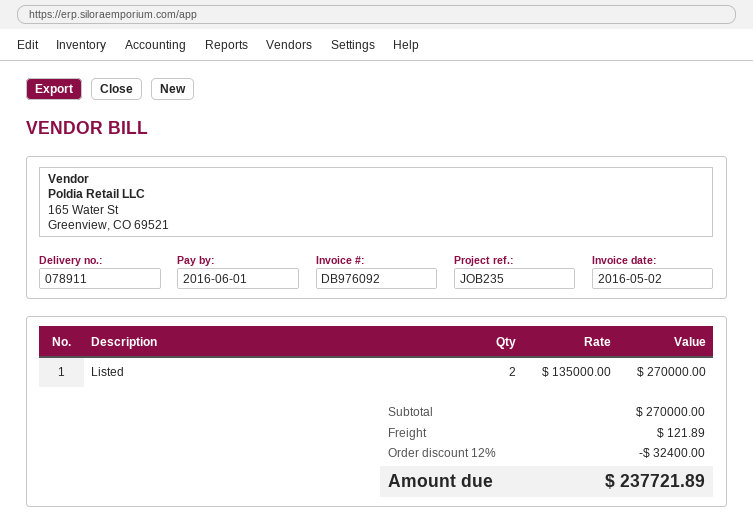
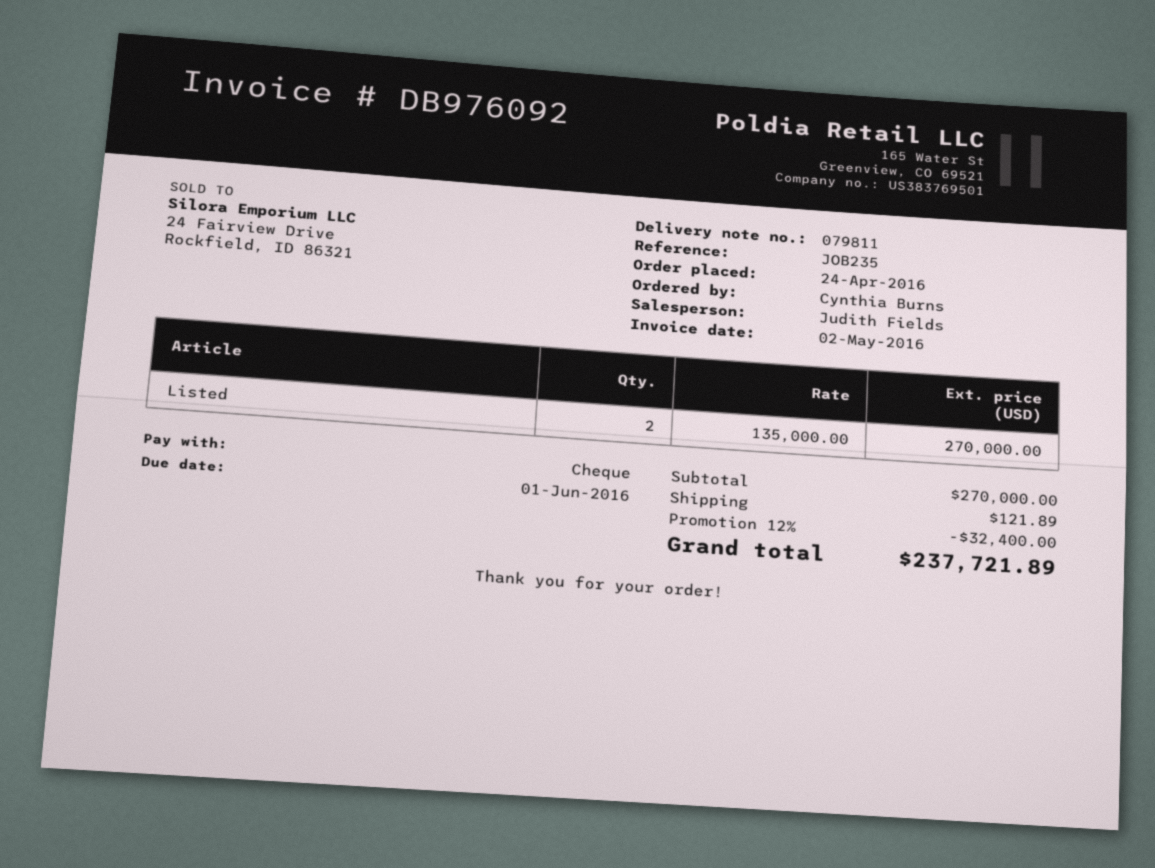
delivery note number: 078911 -> 079811

